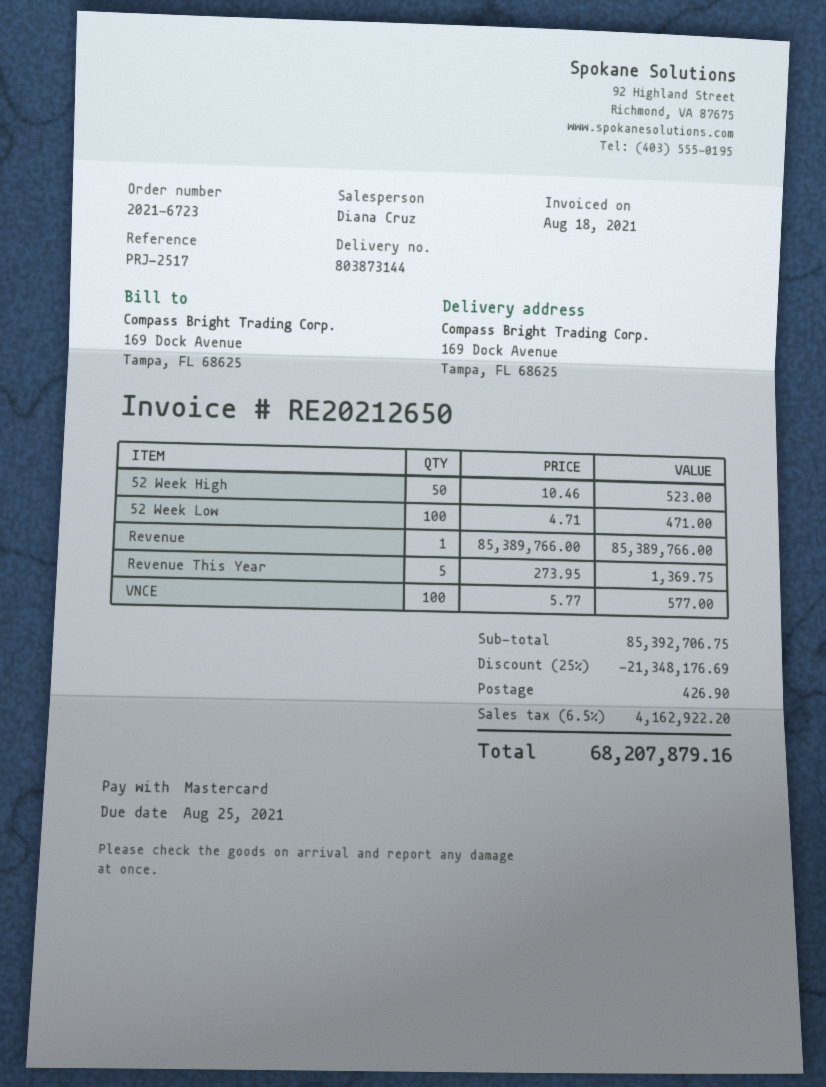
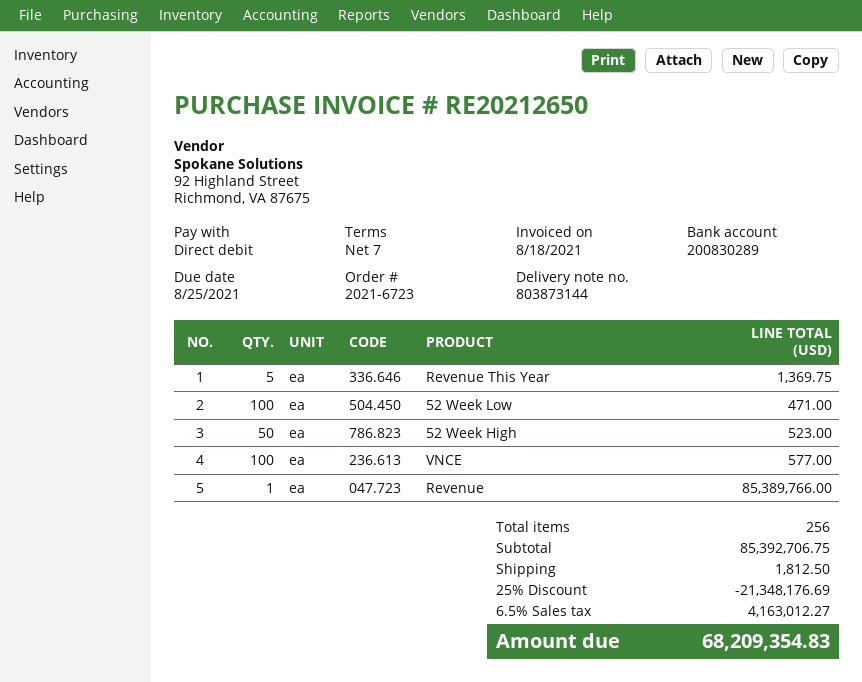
payment method: Mastercard -> direct debit
shipping: 426.90 -> 1812.50
tax: 6.5% = 4162922.20 -> 6.5% = 4163012.27
total: 68207879.16 -> 68209354.83

